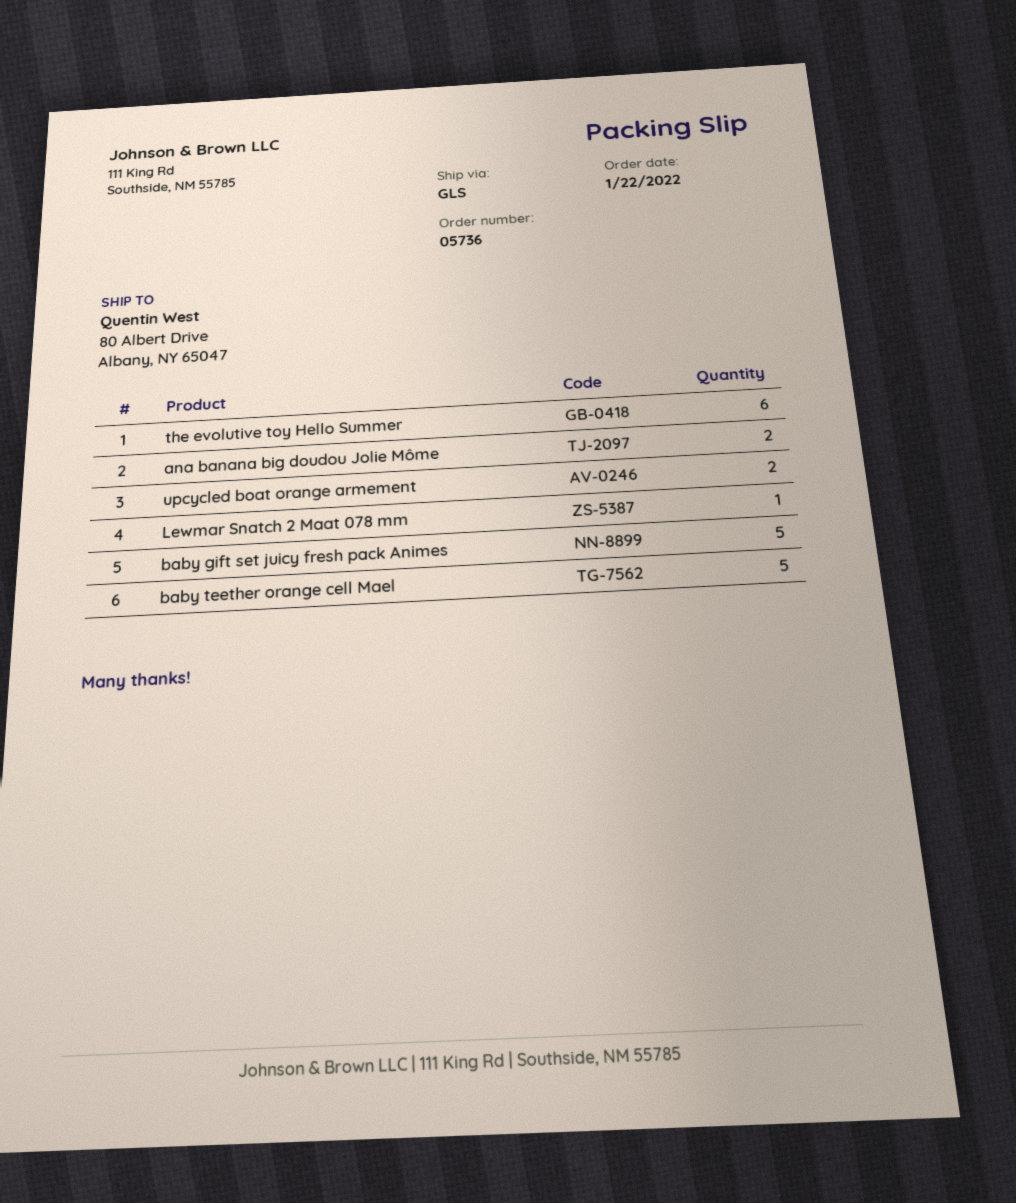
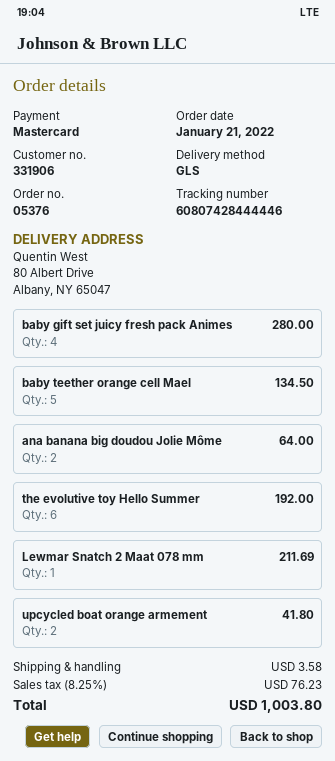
order number: 05736 -> 05376
order date: 2022-01-22 -> 2022-01-21
baby gift set juicy fresh pack Animes: 5 -> 4

